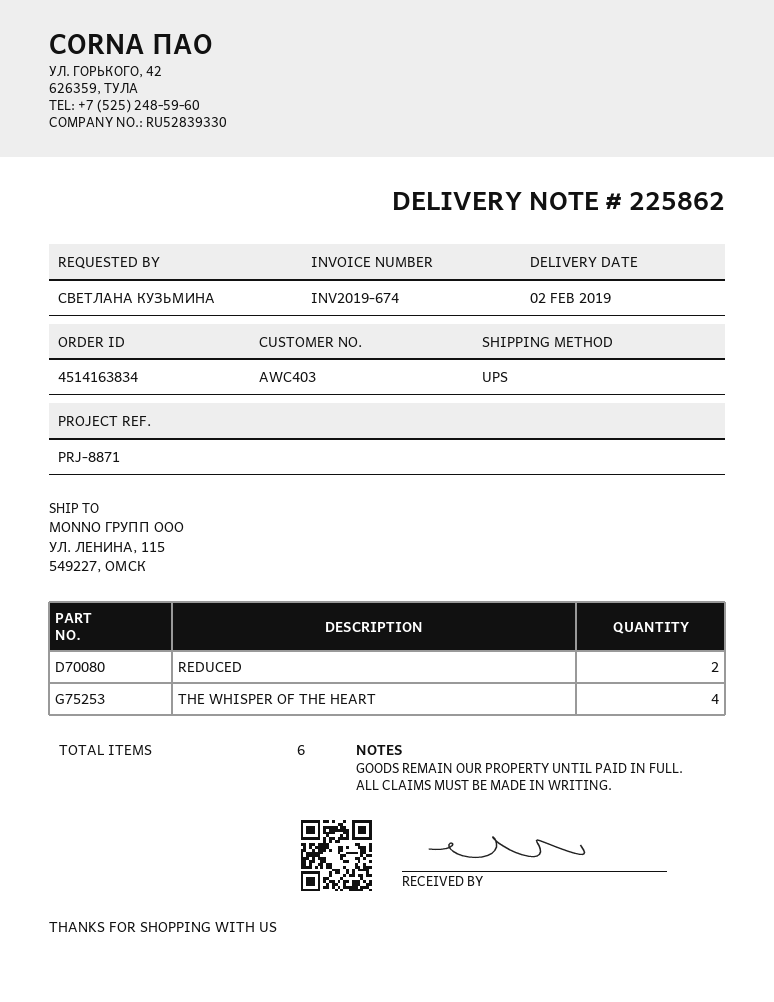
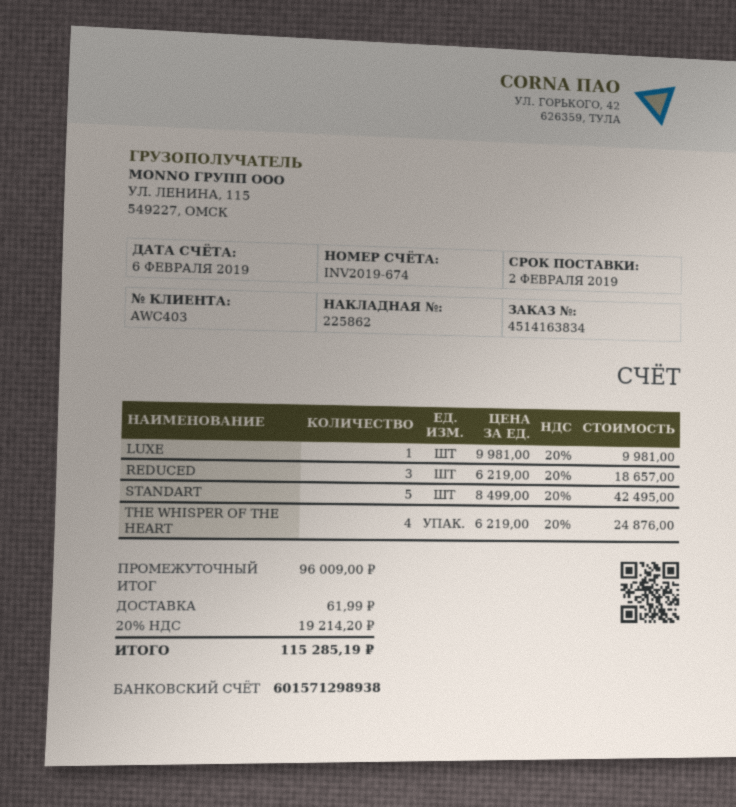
REDUCED: 2 -> 3
LUXE: none -> 1
STANDART: none -> 5

